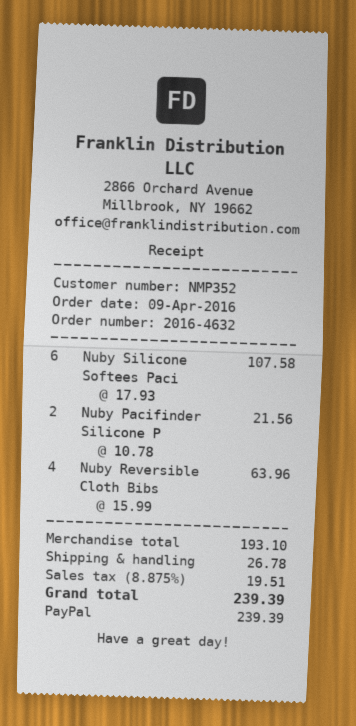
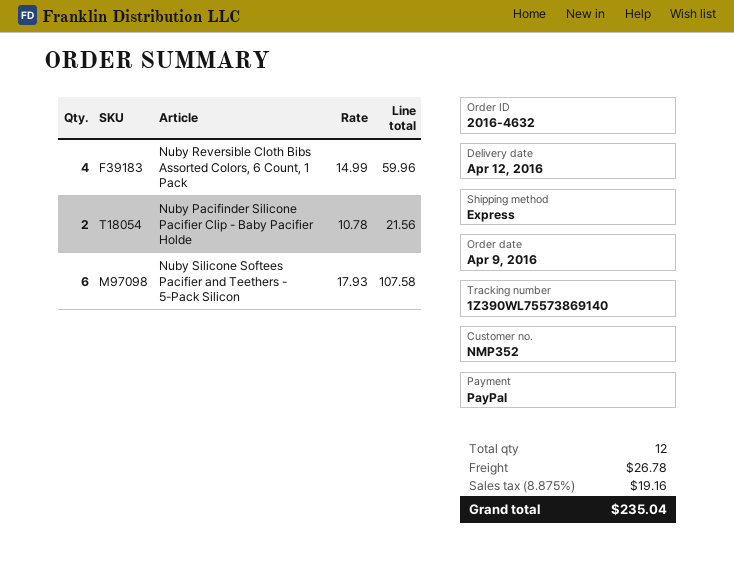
Nuby Reversible Cloth Bibs: 4 x 15.99 = 63.96 -> 4 x 14.99 = 59.96
tax: 8.875% = 19.51 -> 8.875% = 19.16
total: 239.39 -> 235.04

